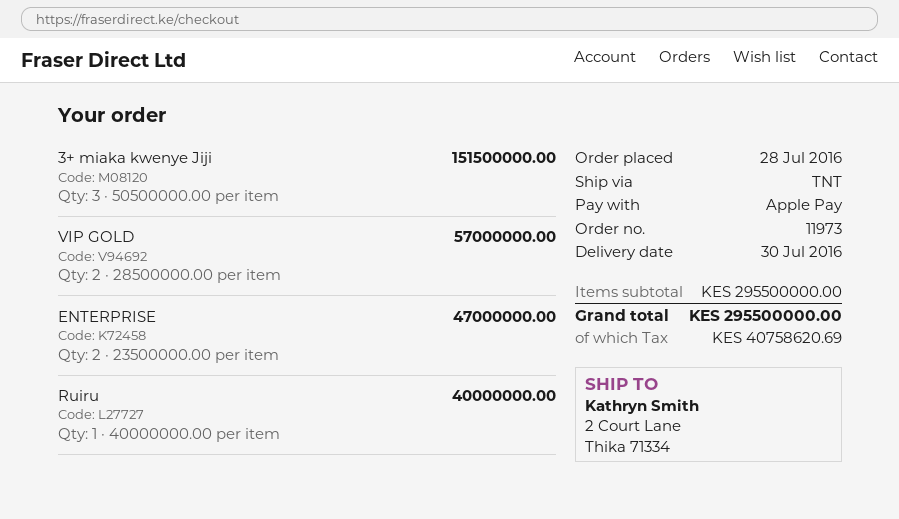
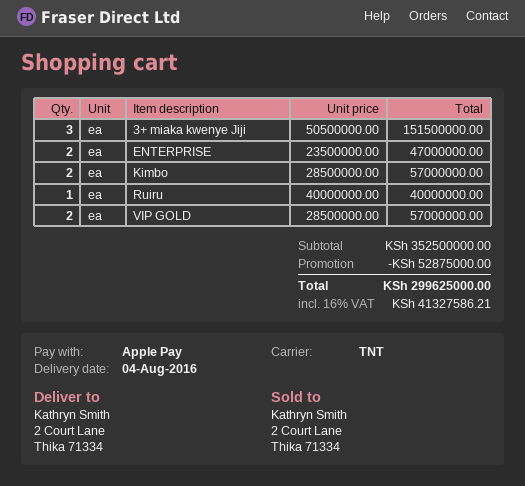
delivery date: 2016-07-30 -> 2016-08-04
Kimbo: none -> 2 x 28500000.00 = 57000000.00
subtotal: 295500000.00 -> 352500000.00
discount: none -> 52875000.00
tax: 40758620.69 -> 41327586.21
total: 295500000.00 -> 299625000.00

